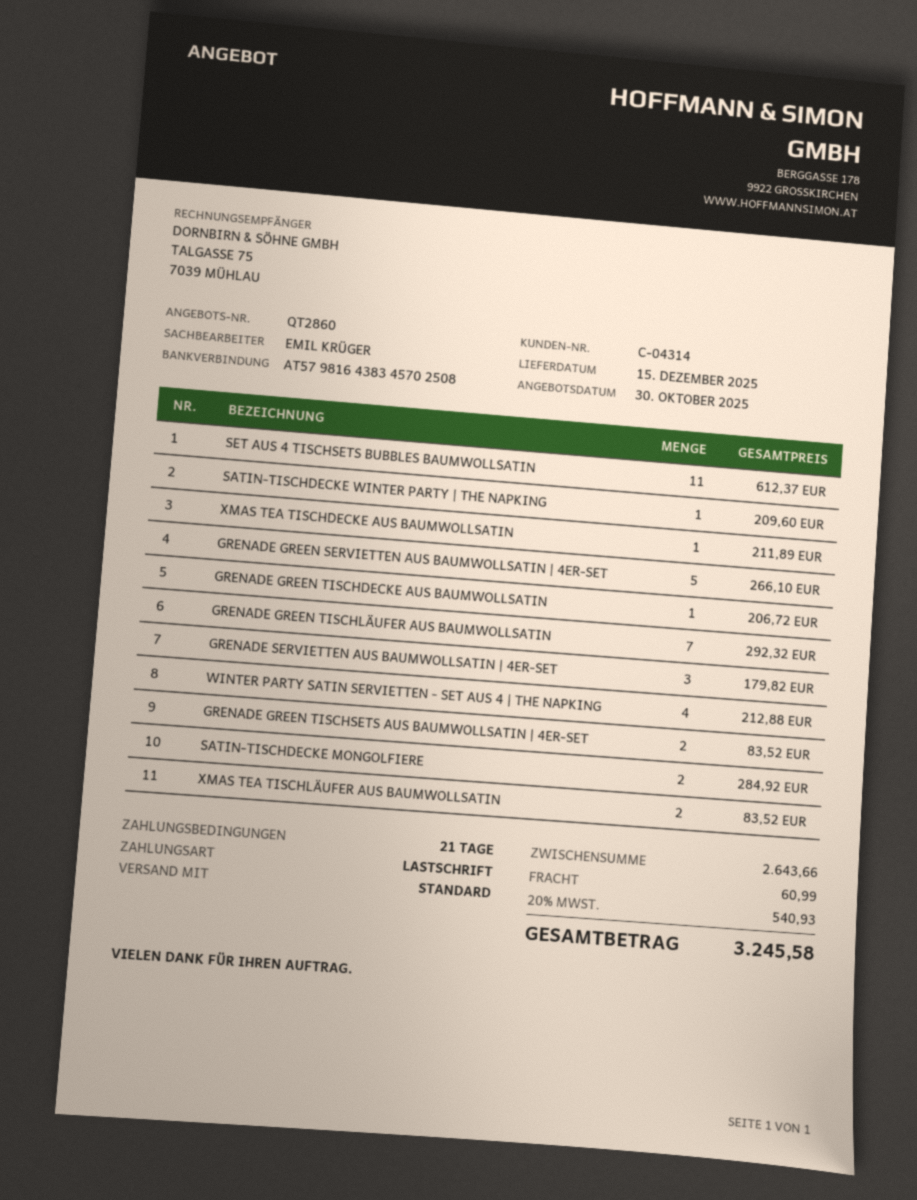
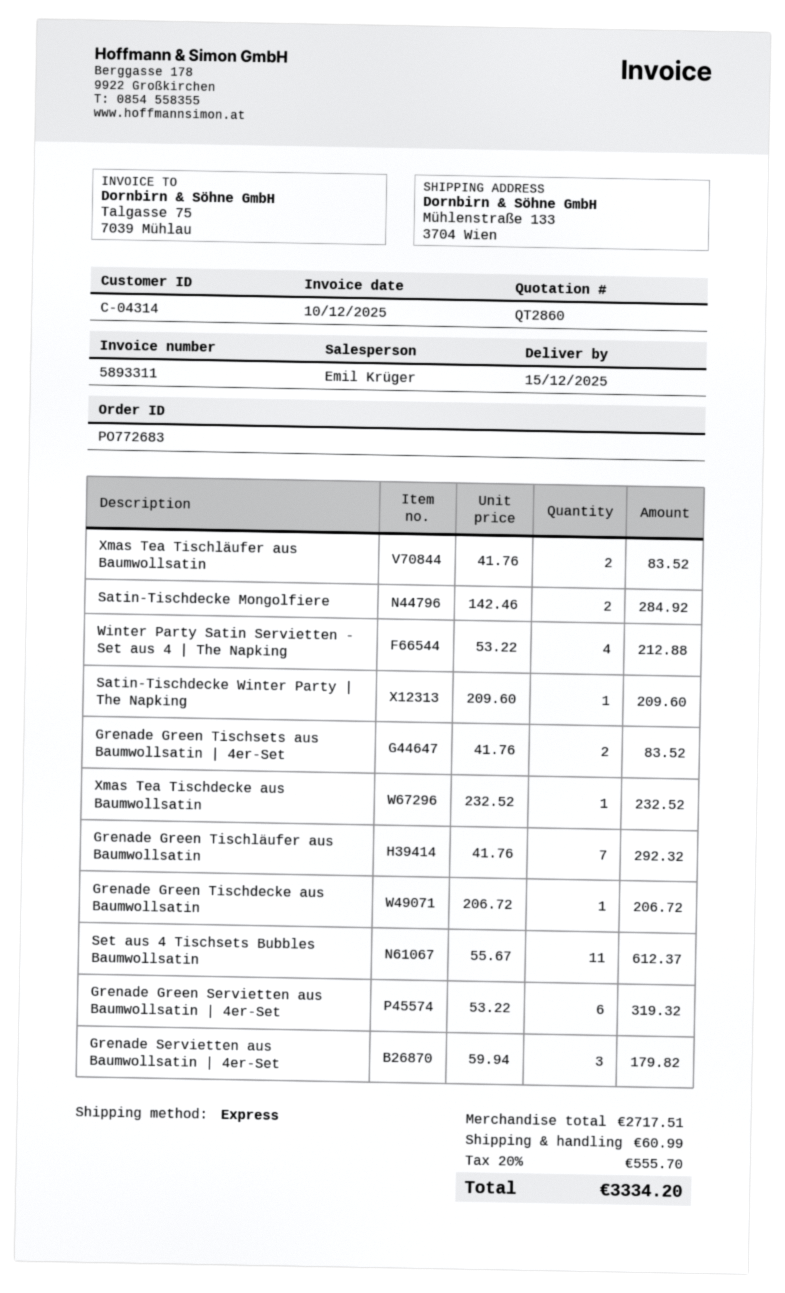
shipping method: standard -> express
XMAS TEA TISCHDECKE AUS BAUMWOLLSATIN: 1 for 211.89 -> 1 for 232.52
GRENADE GREEN SERVIETTEN AUS BAUMWOLLSATIN | 4ER-SET: 5 for 266.10 -> 6 for 319.32
subtotal: 2643.66 -> 2717.51
tax: 20% = 540.93 -> 20% = 555.70
total: 3245.58 -> 3334.20

